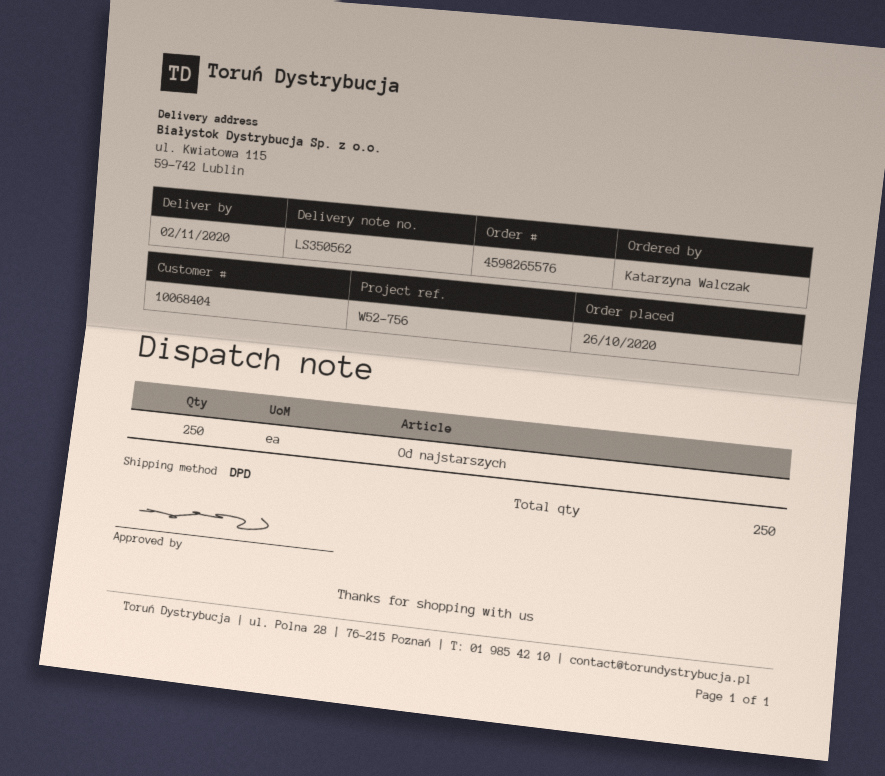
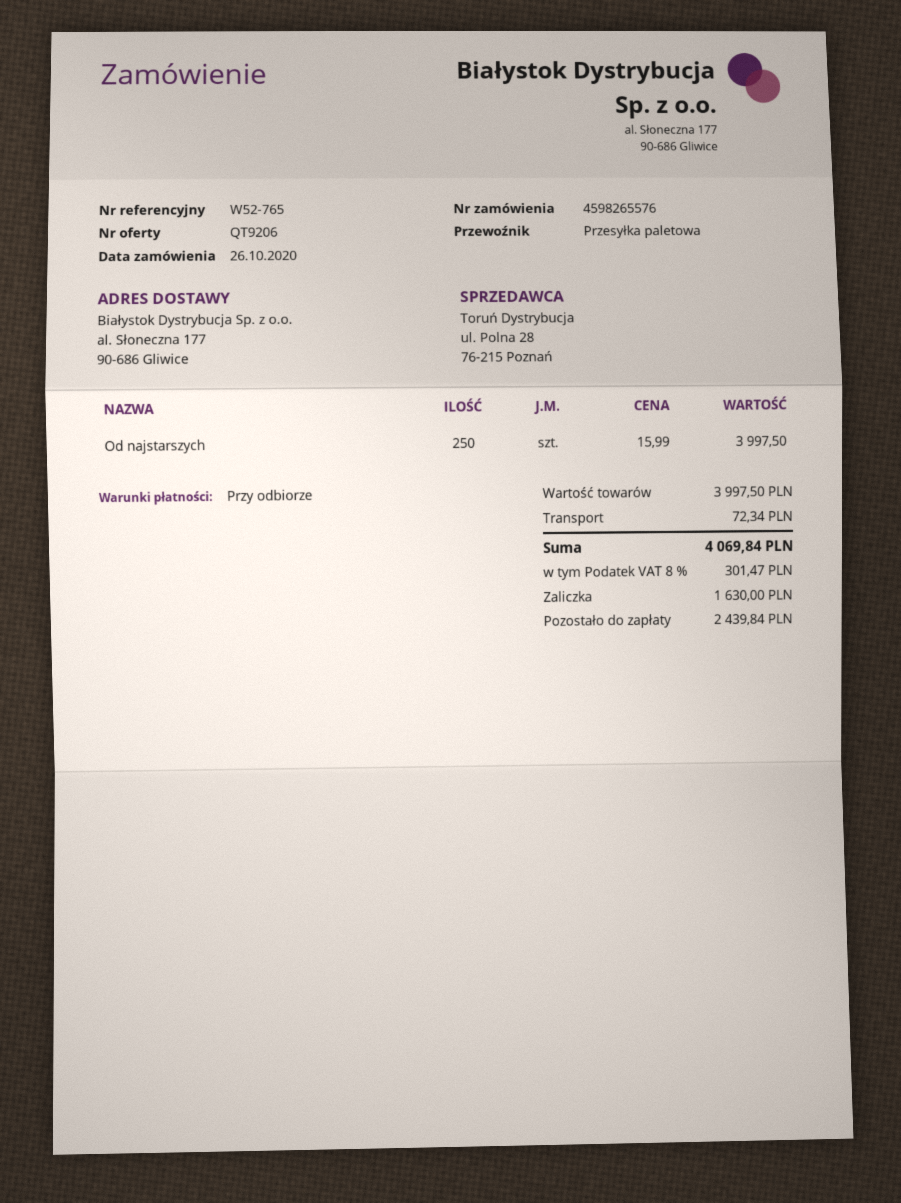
reference: W52-756 -> W52-765
shipping method: DPD -> pallet freight
ship to: ul. Kwiatowa 115, 59-742 Lublin -> al. Słoneczna 177, 90-686 Gliwice

